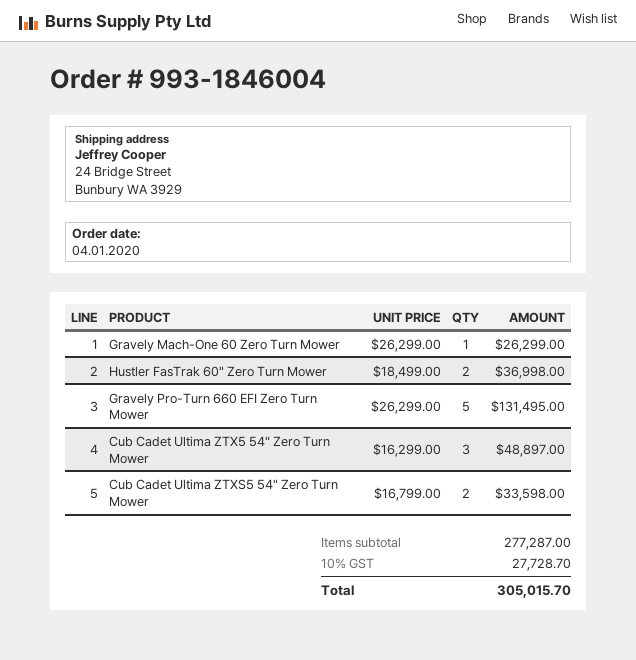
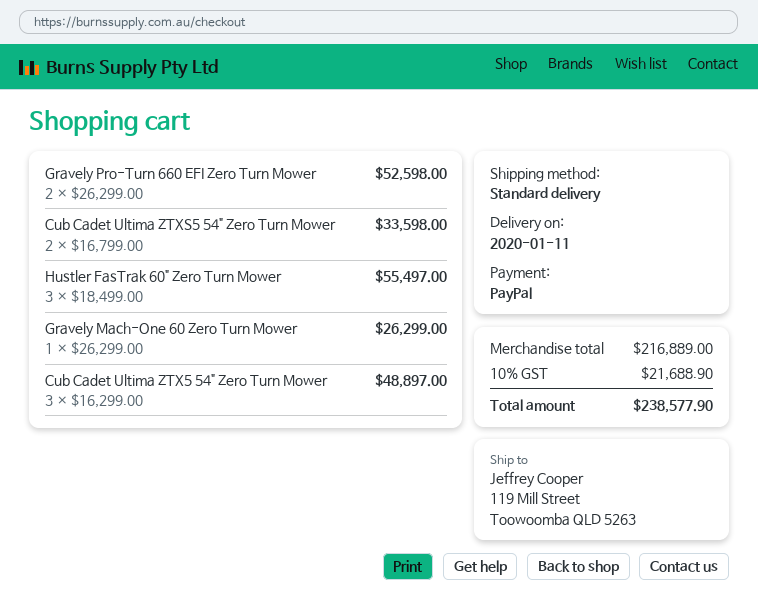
ship to: 24 Bridge Street, Bunbury WA 3929 -> 119 Mill Street, Toowoomba QLD 5263
Hustler FasTrak 60" Zero Turn Mower: 2 x 18499.00 = 36998.00 -> 3 x 18499.00 = 55497.00
Gravely Pro-Turn 660 EFI Zero Turn Mower: 5 x 26299.00 = 131495.00 -> 2 x 26299.00 = 52598.00
subtotal: 277287.00 -> 216889.00
tax: 10% = 27728.70 -> 10% = 21688.90
total: 305015.70 -> 238577.90

